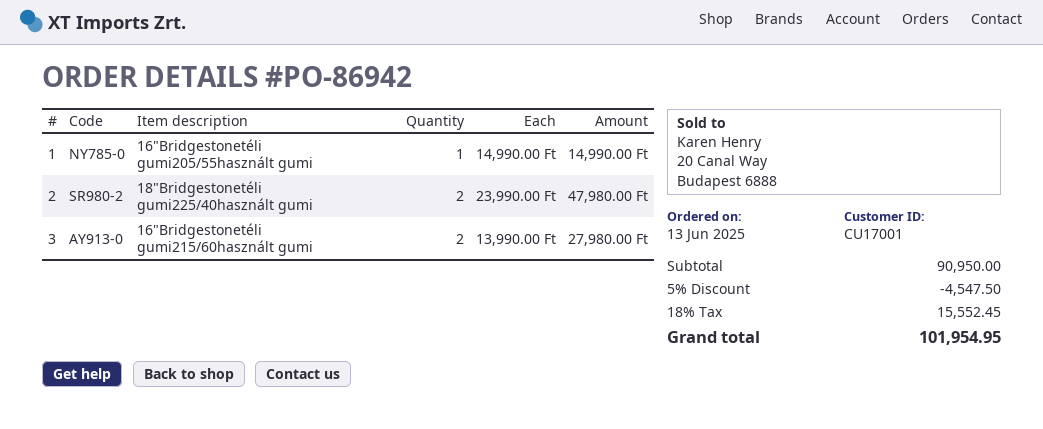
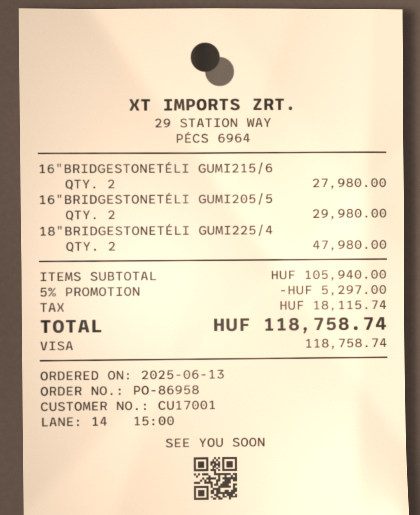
order number: PO-86942 -> PO-86958
16"Bridgestonetéli gumi205/55használt gumi: 1 for 14990.00 -> 2 for 29980.00
subtotal: 90950.00 -> 105940.00
discount: 5% = 4547.50 -> 5% = 5297.00
tax: 15552.45 -> 18115.74
total: 101954.95 -> 118758.74

